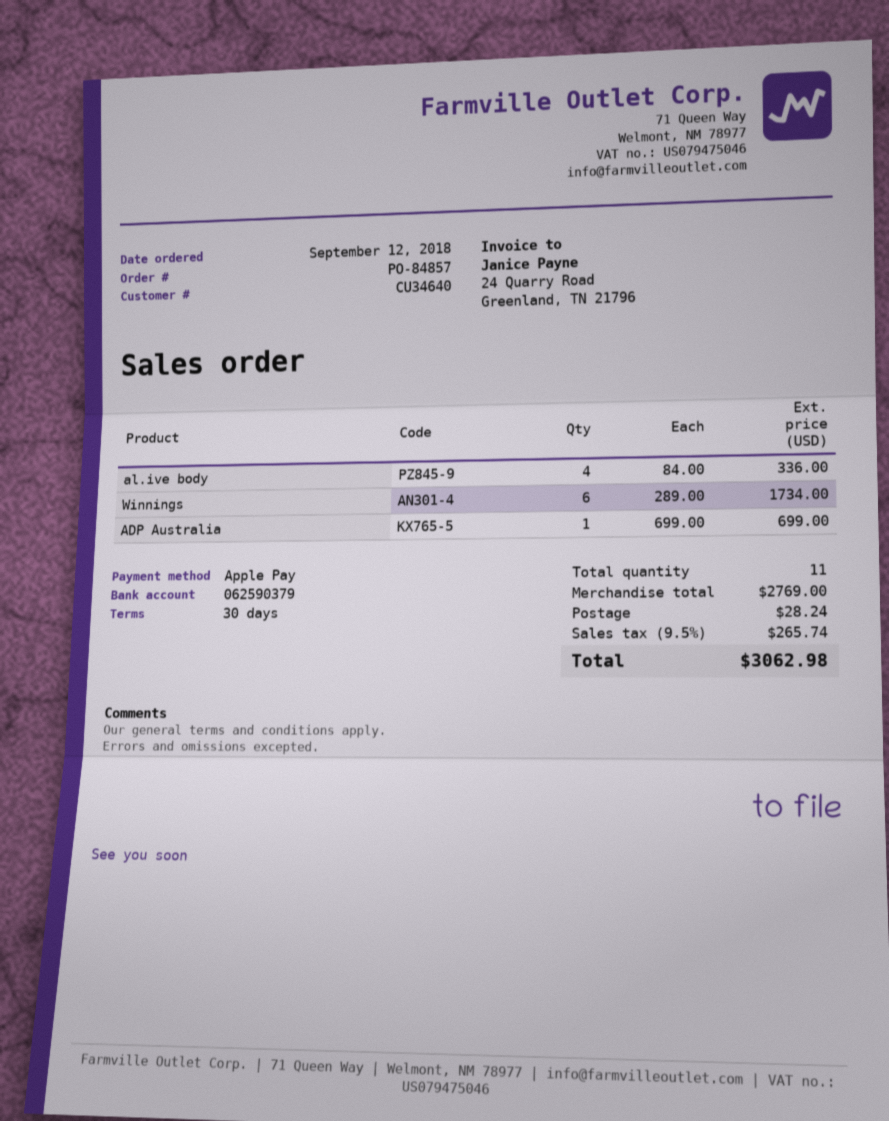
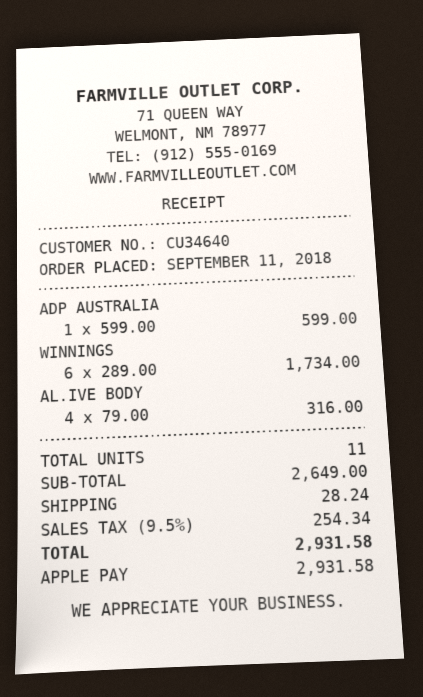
order date: 2018-09-12 -> 2018-09-11
al.ive body: 4 x 84.00 = 336.00 -> 4 x 79.00 = 316.00
ADP Australia: 1 x 699.00 = 699.00 -> 1 x 599.00 = 599.00
subtotal: 2769.00 -> 2649.00
tax: 9.5% = 265.74 -> 9.5% = 254.34
total: 3062.98 -> 2931.58

